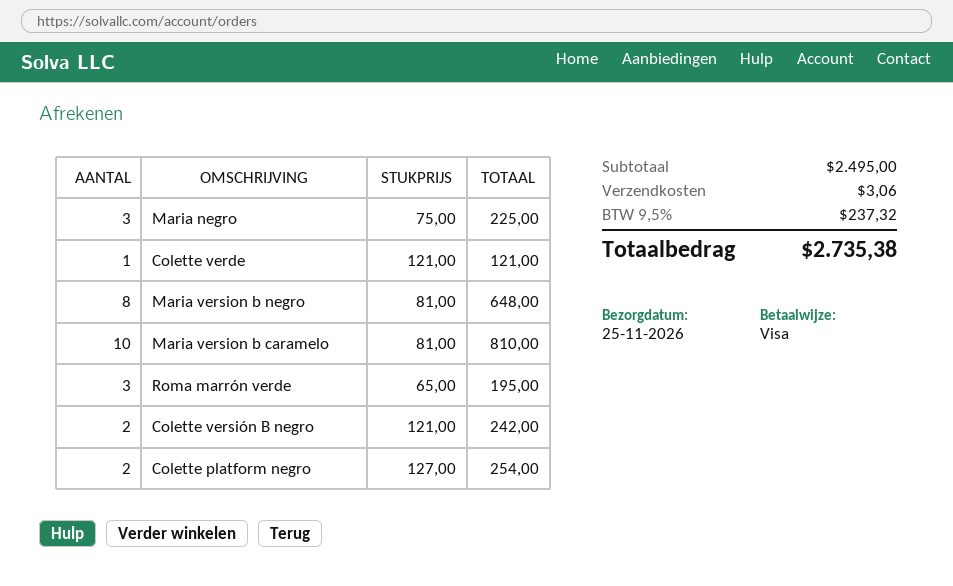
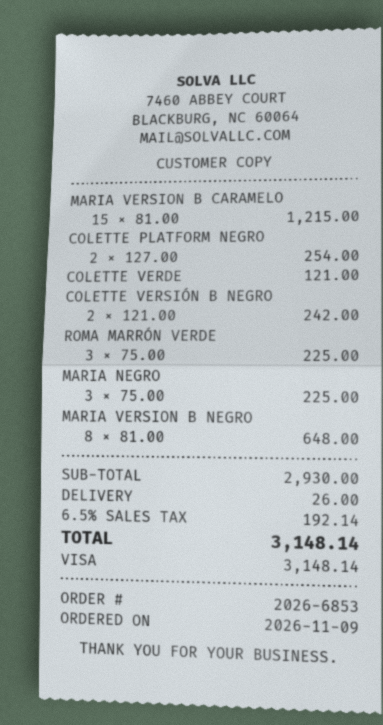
Maria version b caramelo: 10 x 81.00 = 810.00 -> 15 x 81.00 = 1215.00
Roma marrón verde: 3 x 65.00 = 195.00 -> 3 x 75.00 = 225.00
subtotal: 2495.00 -> 2930.00
shipping: 3.06 -> 26.00
tax: 9.5% = 237.32 -> 6.5% = 192.14
total: 2735.38 -> 3148.14

